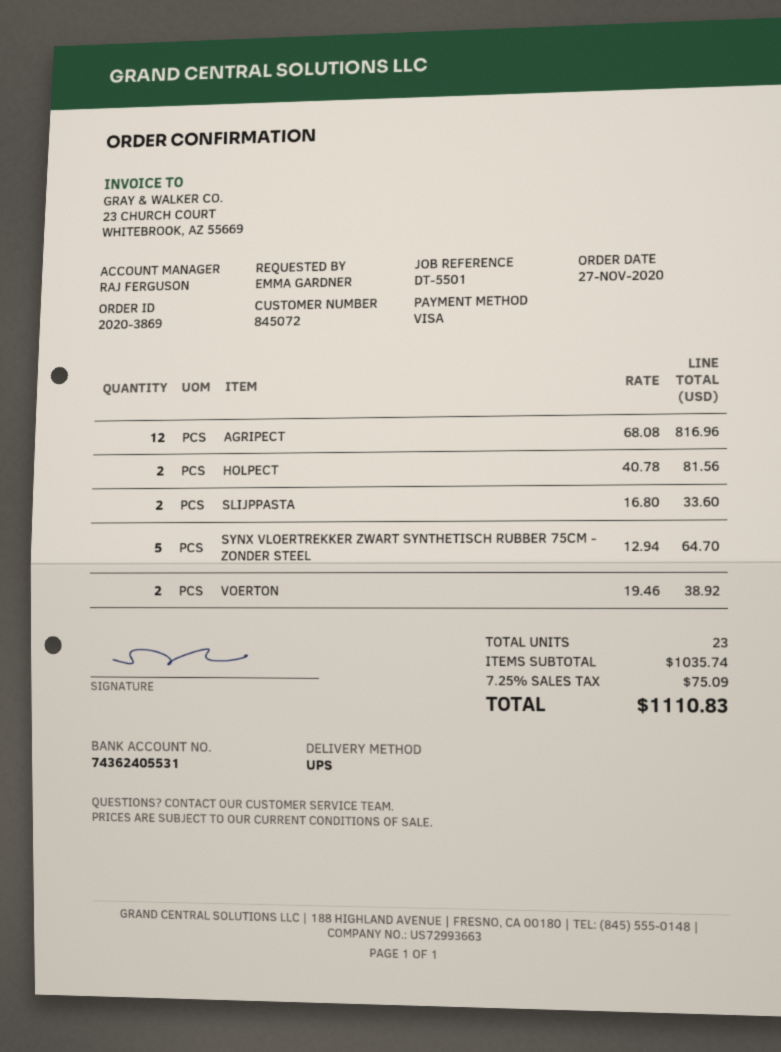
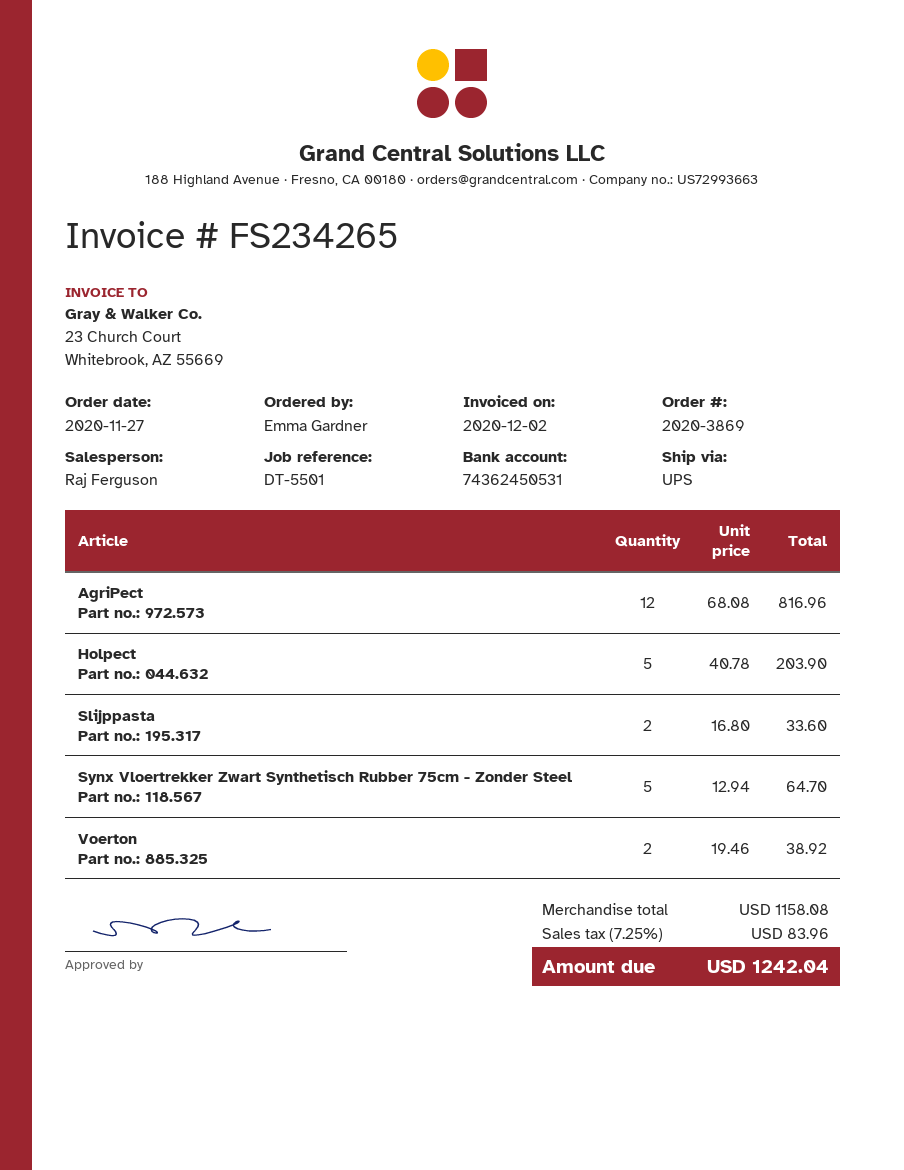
bank account: 74362405531 -> 74362450531
HOLPECT: 2 x 40.78 = 81.56 -> 5 x 40.78 = 203.90
subtotal: 1035.74 -> 1158.08
tax: 7.25% = 75.09 -> 7.25% = 83.96
total: 1110.83 -> 1242.04

